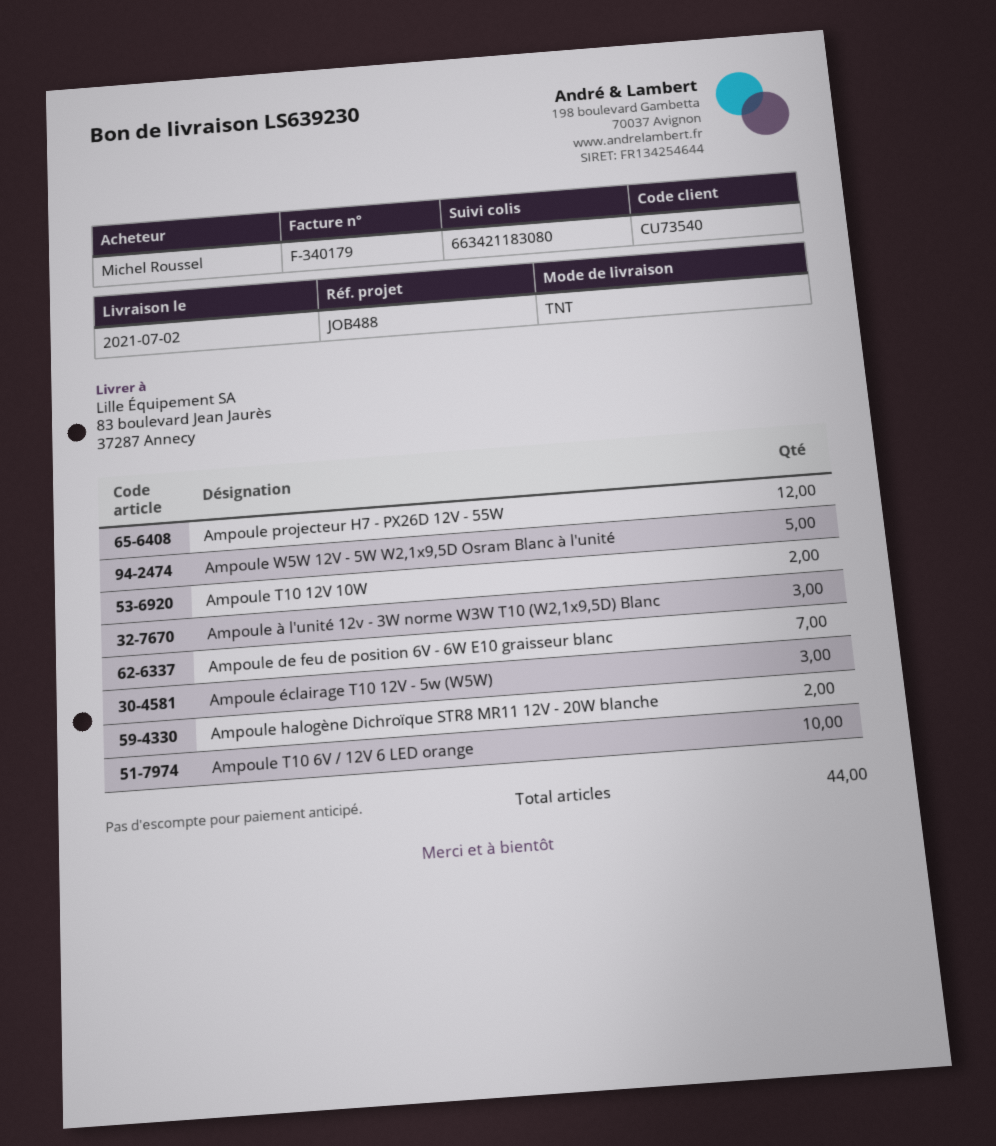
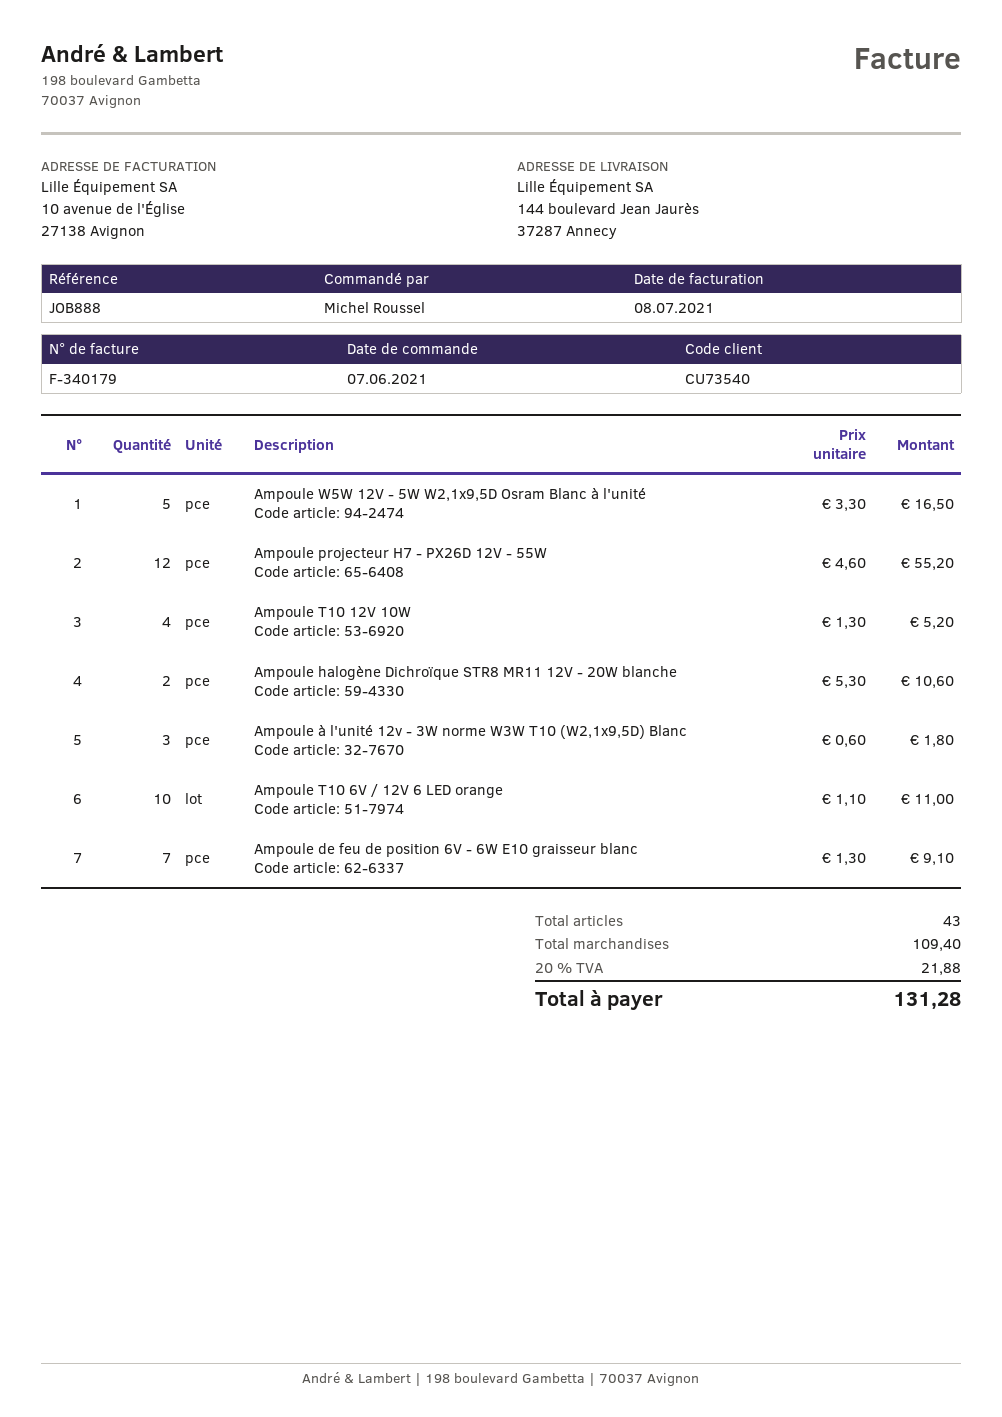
reference: JOB488 -> JOB888
ship to: 83 boulevard Jean Jaurès, 37287 Annecy -> 144 boulevard Jean Jaurès, 37287 Annecy
Ampoule T10 12V 10W: 2 -> 4
Ampoule éclairage T10 12V - 5w (W5W): 3 -> none
total quantity: 44 -> 43

